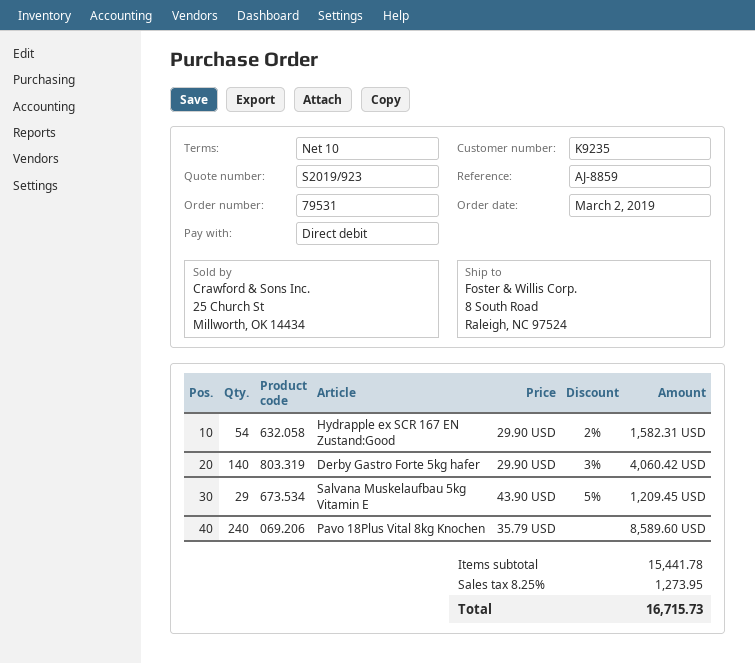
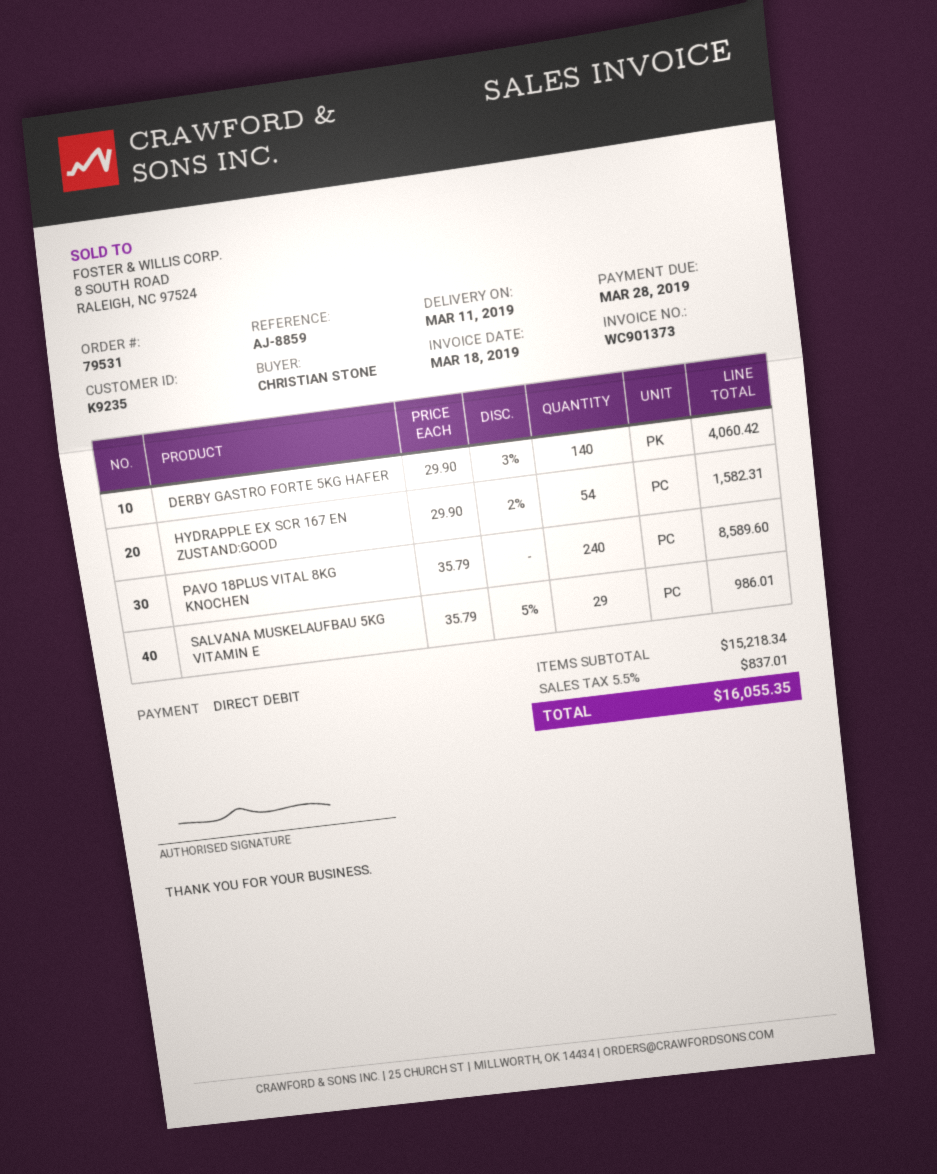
Salvana Muskelaufbau 5kg Vitamin E: 29 x 43.90 - 5% = 1209.45 -> 29 x 35.79 - 5% = 986.01
subtotal: 15441.78 -> 15218.34
tax: 8.25% = 1273.95 -> 5.5% = 837.01
total: 16715.73 -> 16055.35

